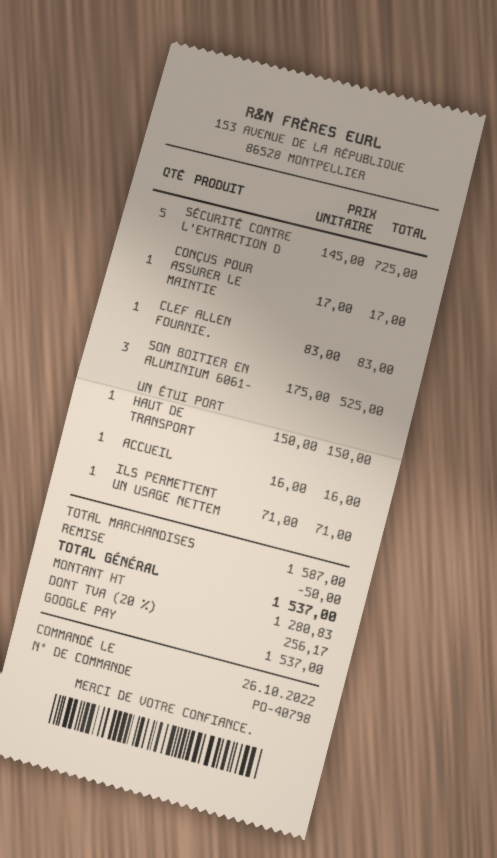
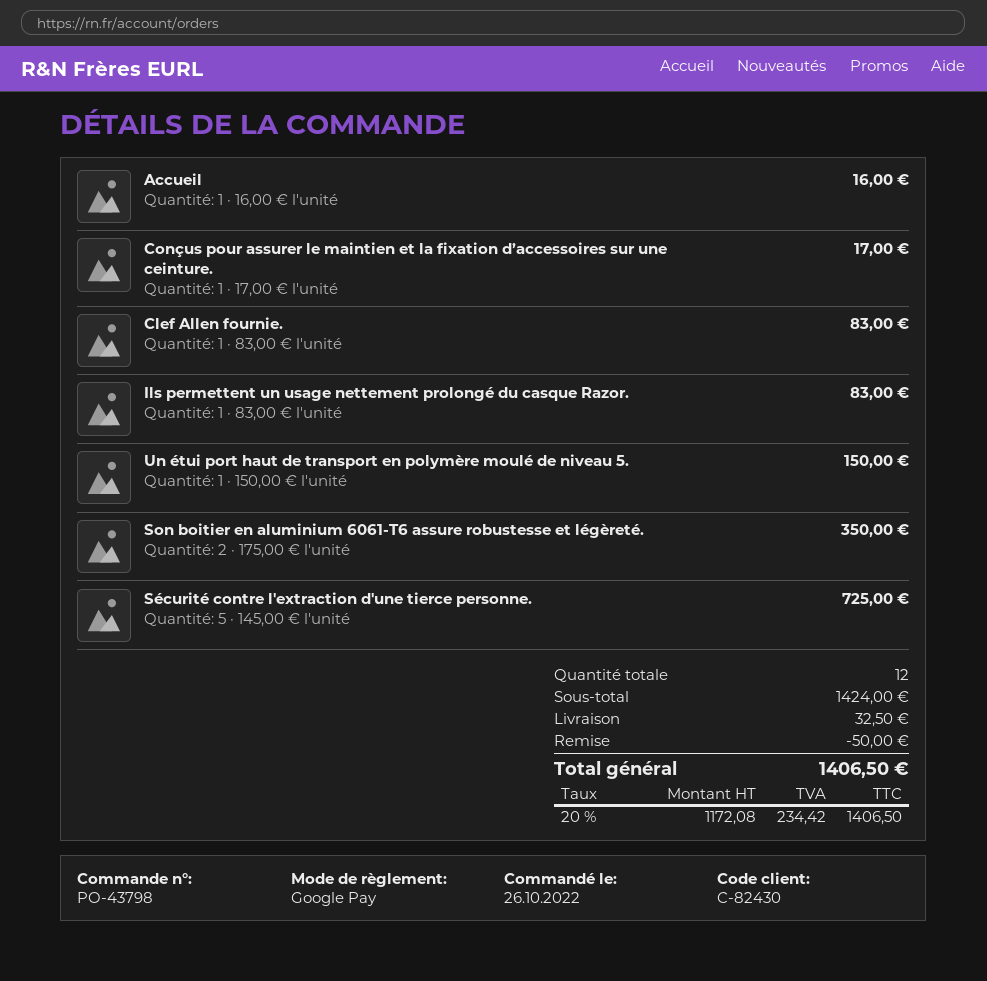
order number: PO-40798 -> PO-43798
SON BOITIER EN ALUMINIUM 6061-: 3 x 175.00 = 525.00 -> 2 x 175.00 = 350.00
ILS PERMETTENT UN USAGE NETTEM: 1 x 71.00 = 71.00 -> 1 x 83.00 = 83.00
subtotal: 1587.00 -> 1424.00
shipping: none -> 32.50
net: 1280.83 -> 1172.08
tax: 20% = 256.17 -> 20% = 234.42
total: 1537.00 -> 1406.50

